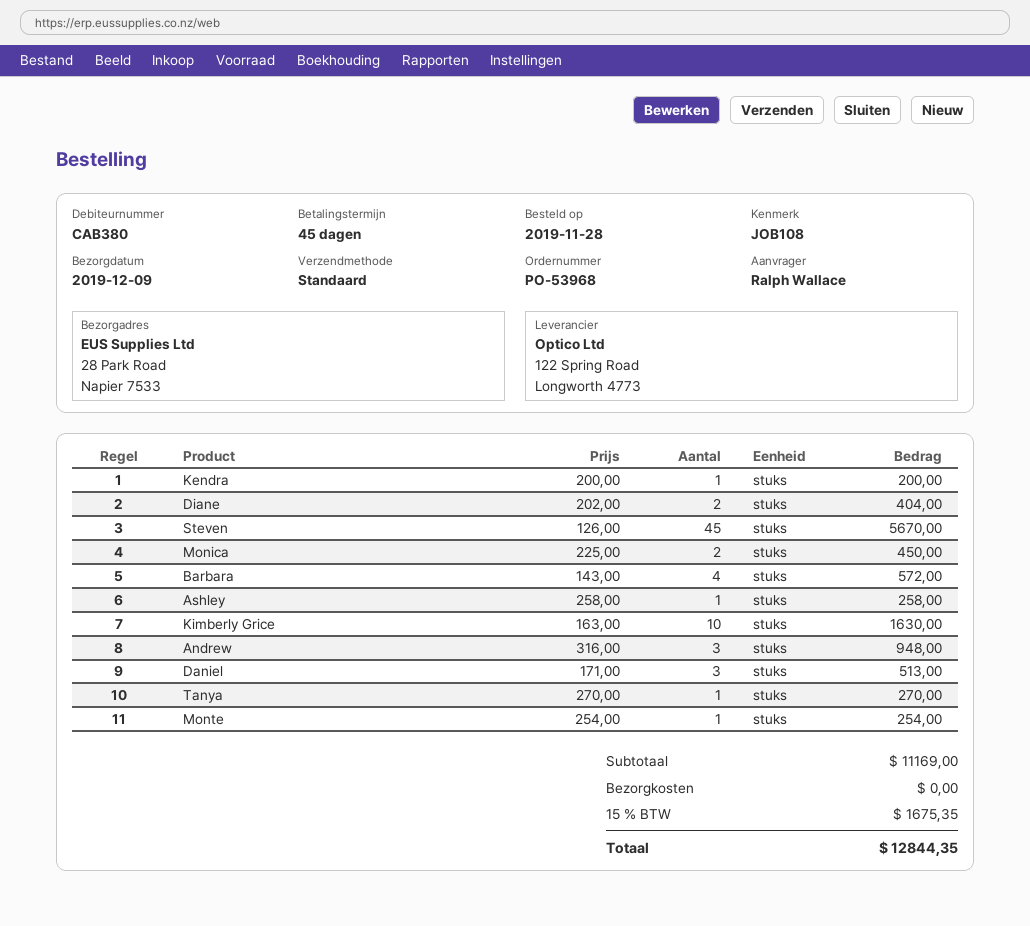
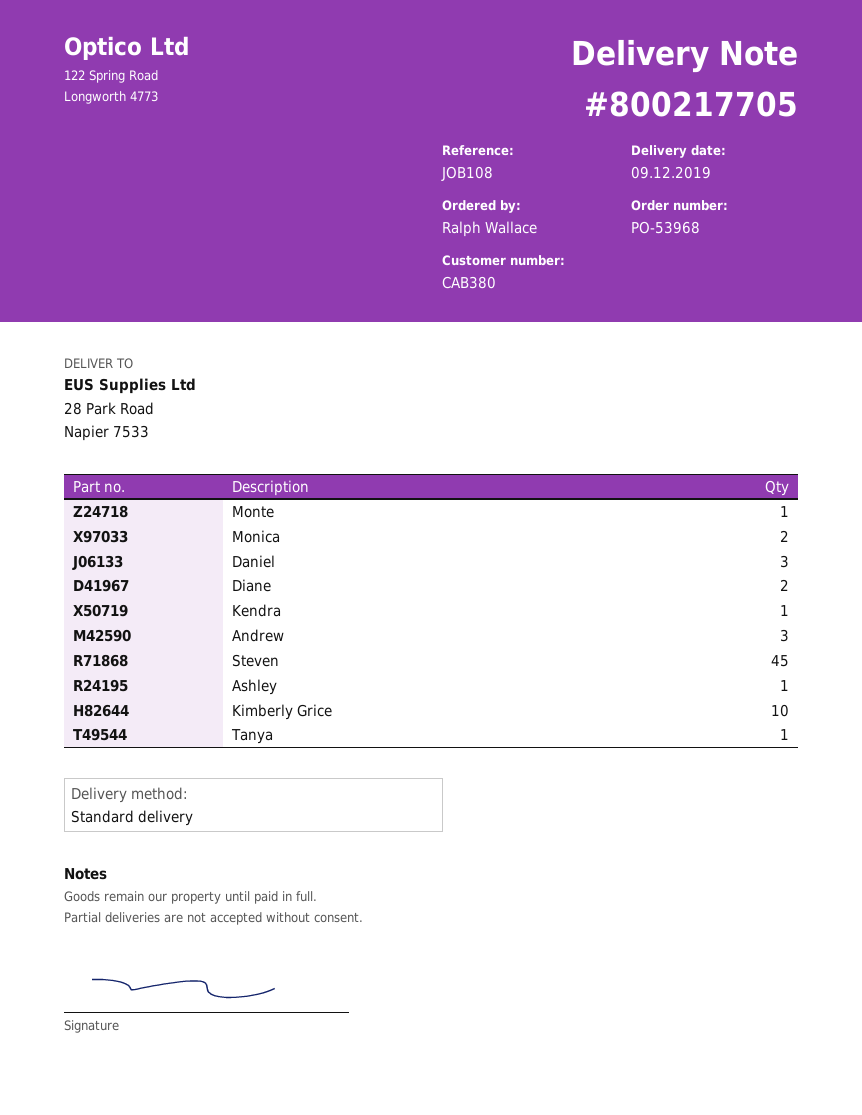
Barbara: 4 -> none

